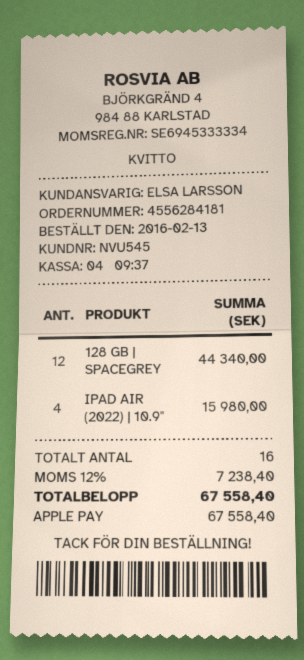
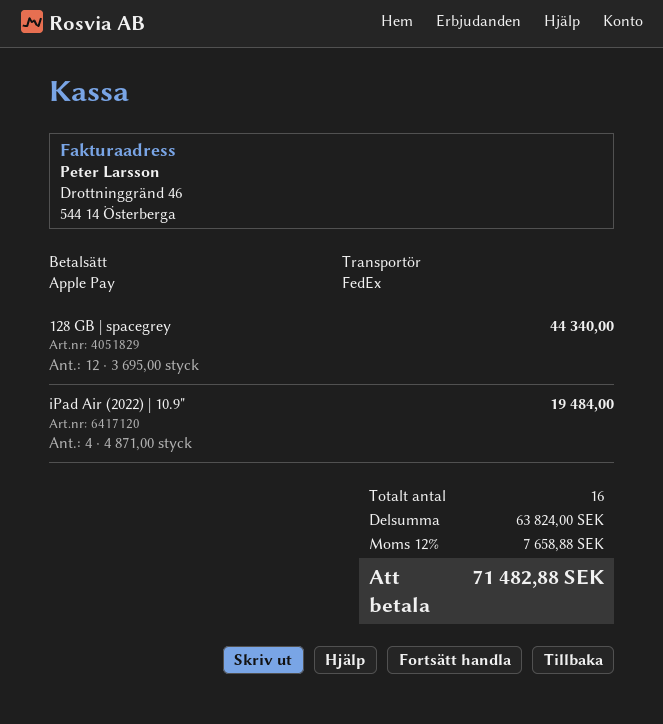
IPAD AIR (2022) | 10.9": 4 for 15980.00 -> 4 for 19484.00
tax: 12% = 7238.40 -> 12% = 7658.88
total: 67558.40 -> 71482.88

